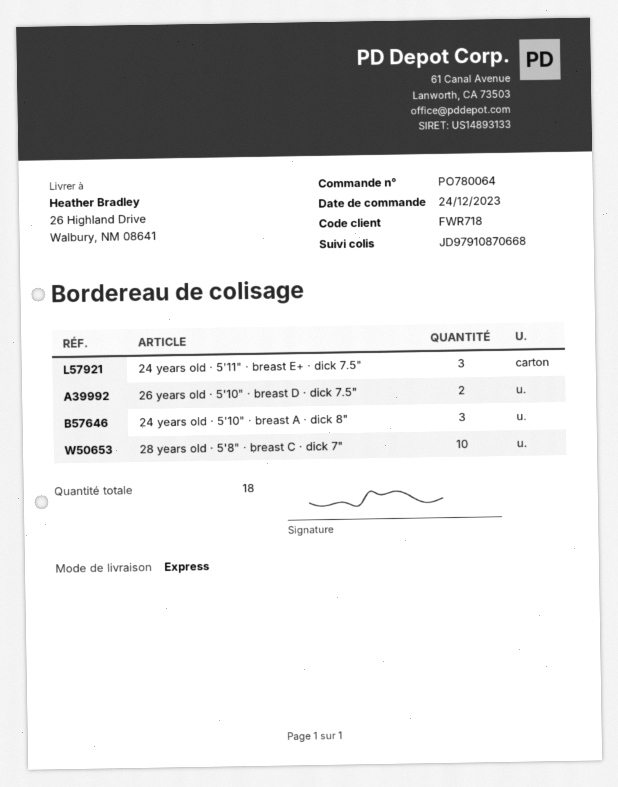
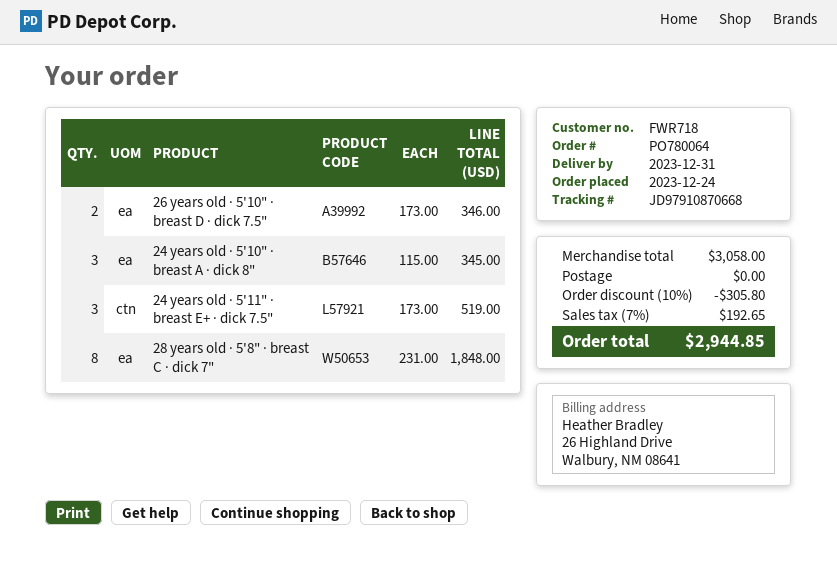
28 years old · 5'8" · breast C · dick 7": 10 -> 8

